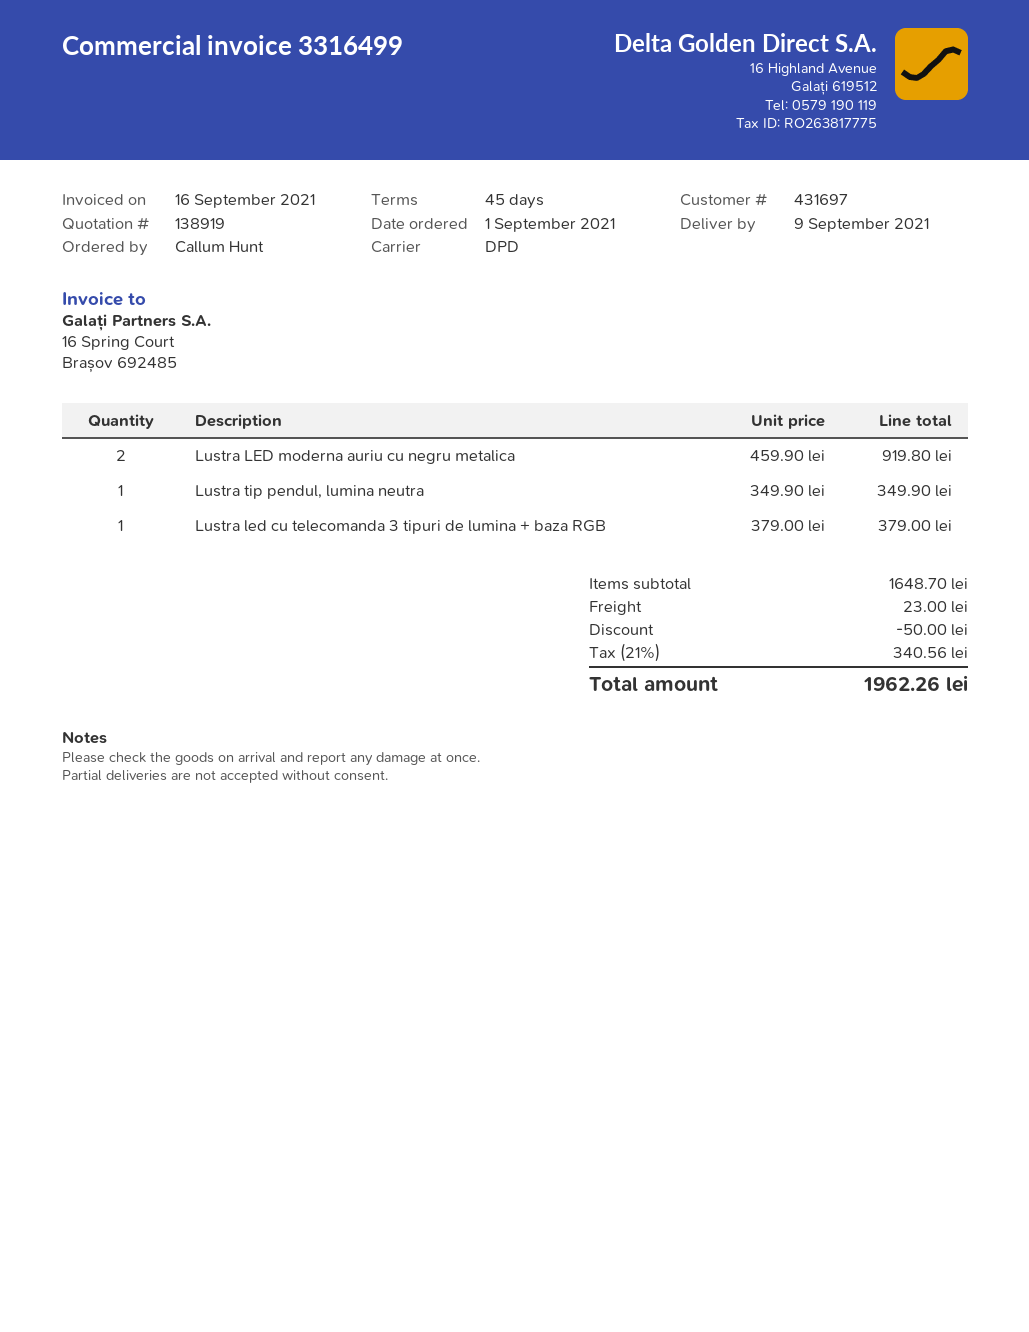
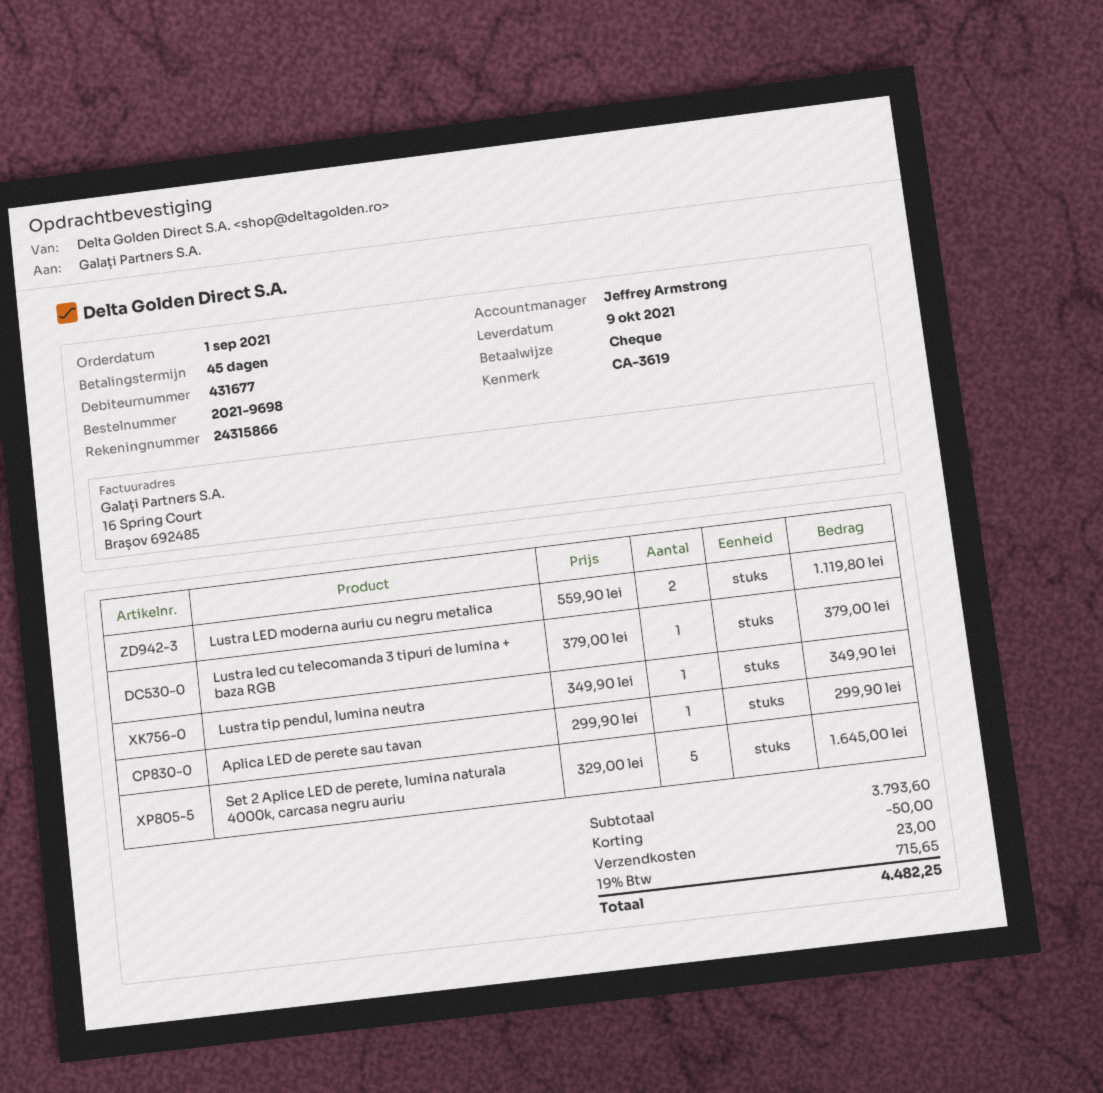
delivery date: 2021-09-09 -> 2021-10-09
customer number: 431697 -> 431677
Lustra LED moderna auriu cu negru metalica: 2 x 459.90 = 919.80 -> 2 x 559.90 = 1119.80
Aplica LED de perete sau tavan: none -> 1 x 299.90 = 299.90
Set 2 Aplice LED de perete, lumina naturala 4000k, carcasa negru auriu: none -> 5 x 329.00 = 1645.00
subtotal: 1648.70 -> 3793.60
tax: 21% = 340.56 -> 19% = 715.65
total: 1962.26 -> 4482.25

